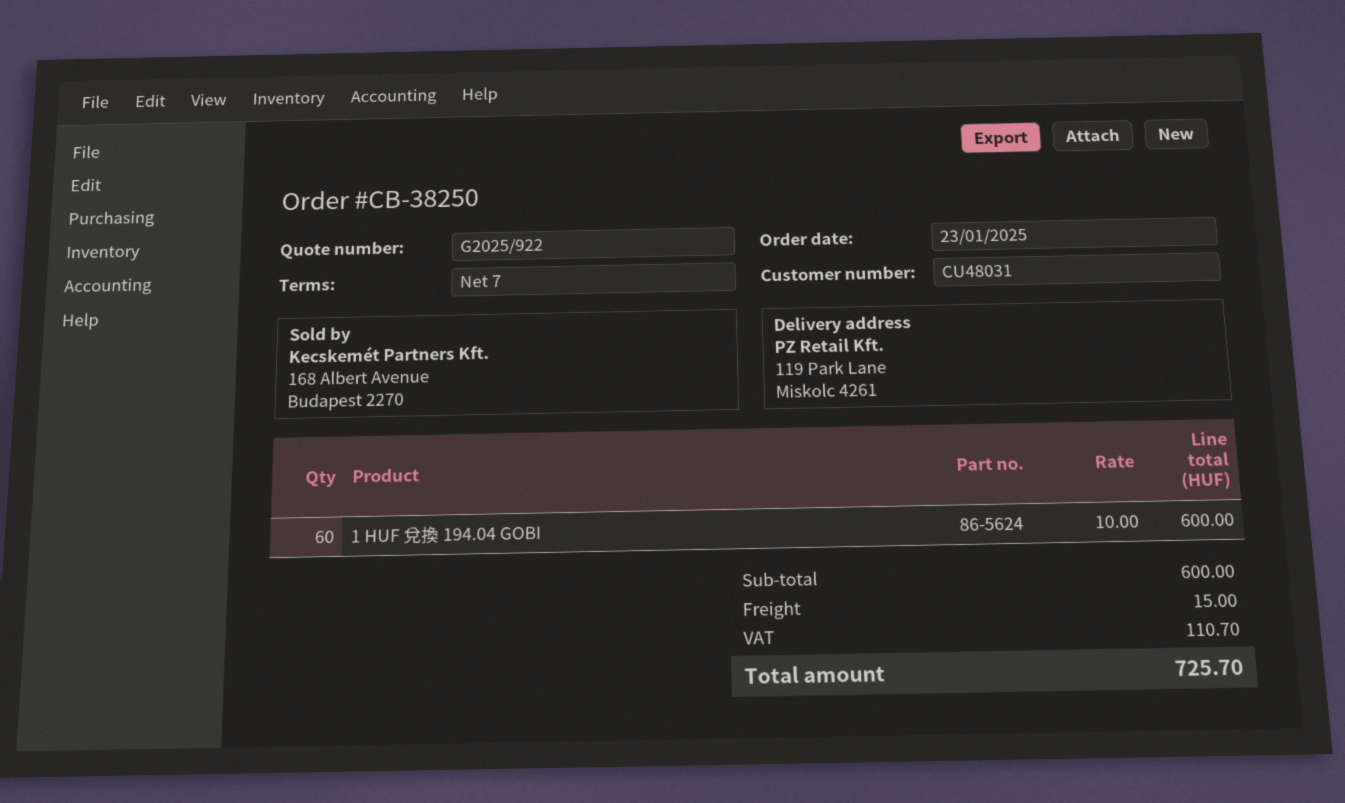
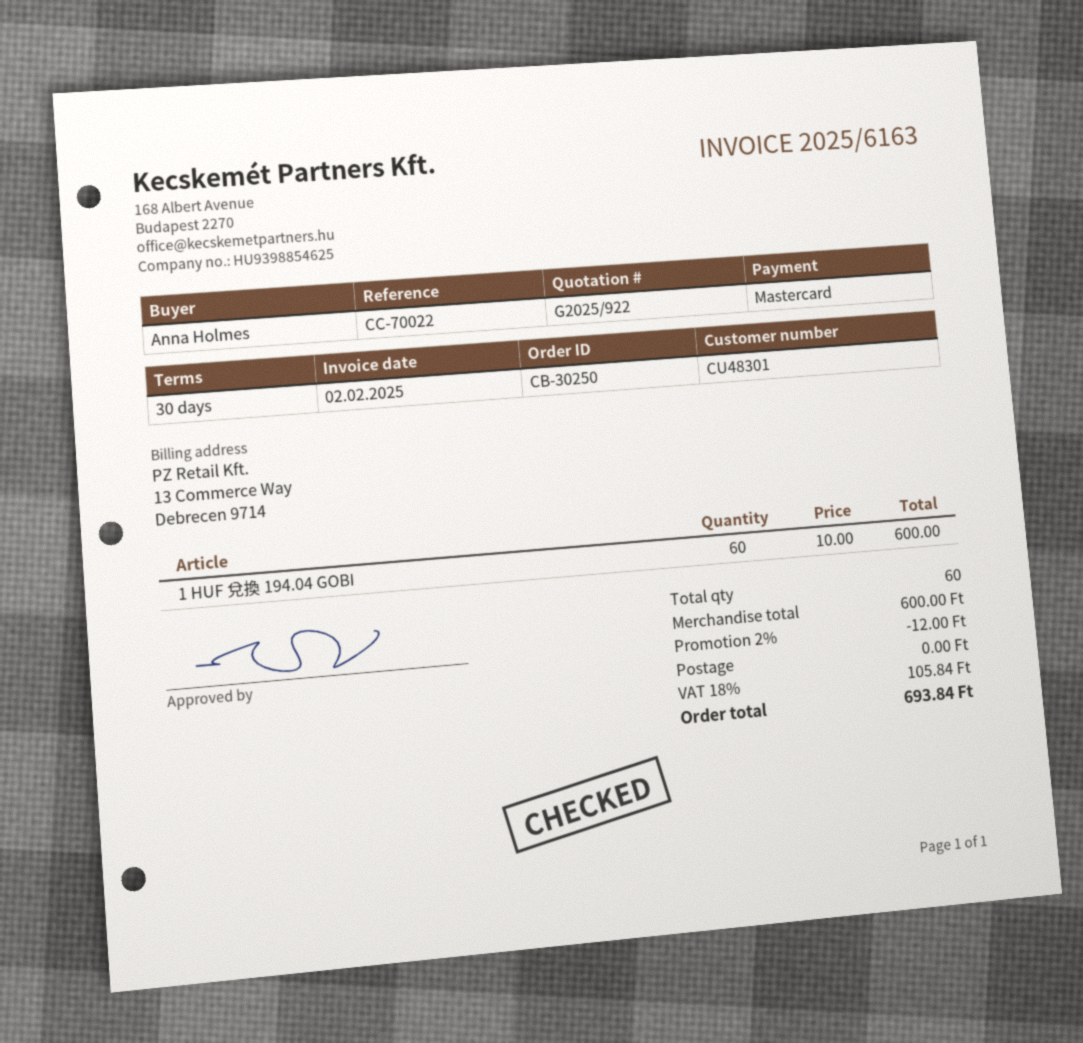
order number: CB-38250 -> CB-30250
payment terms: 7 days -> 30 days
customer number: CU48031 -> CU48301
discount: none -> 2% = 12.00
shipping: 15.00 -> 0.00
tax: 110.70 -> 105.84
total: 725.70 -> 693.84

